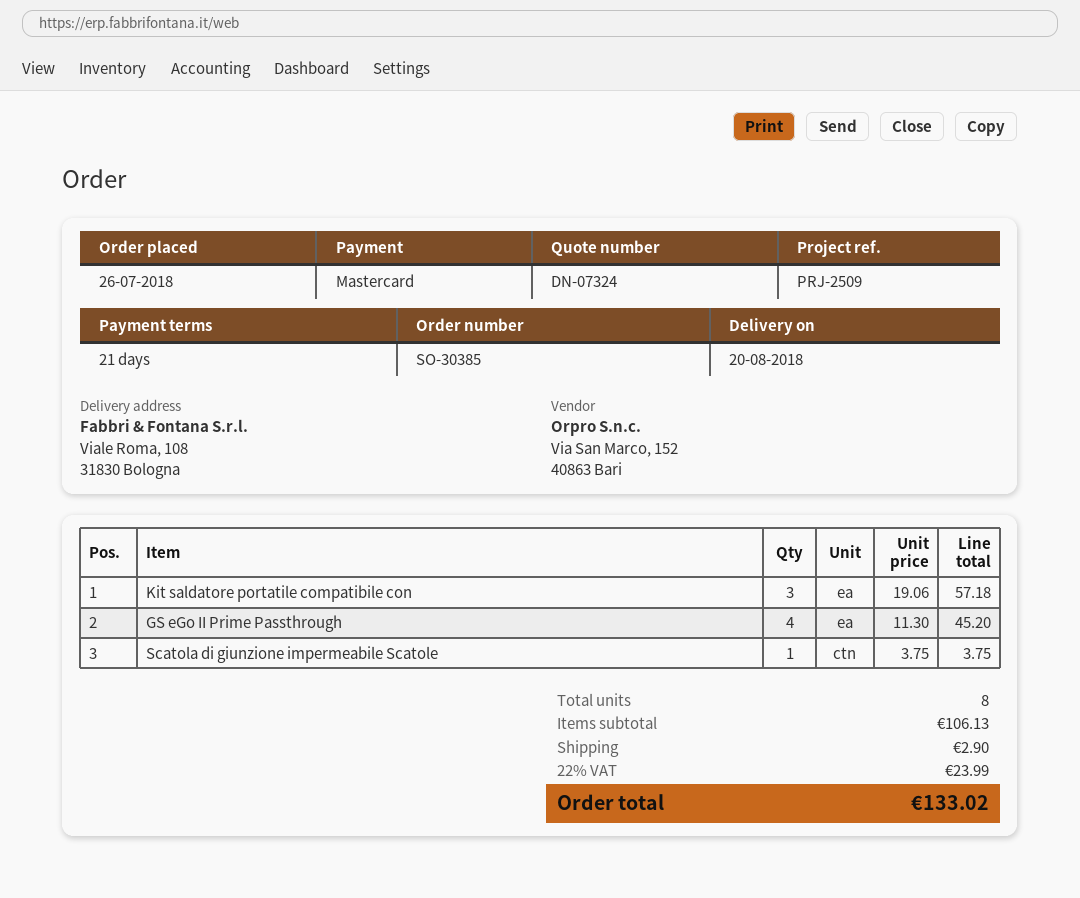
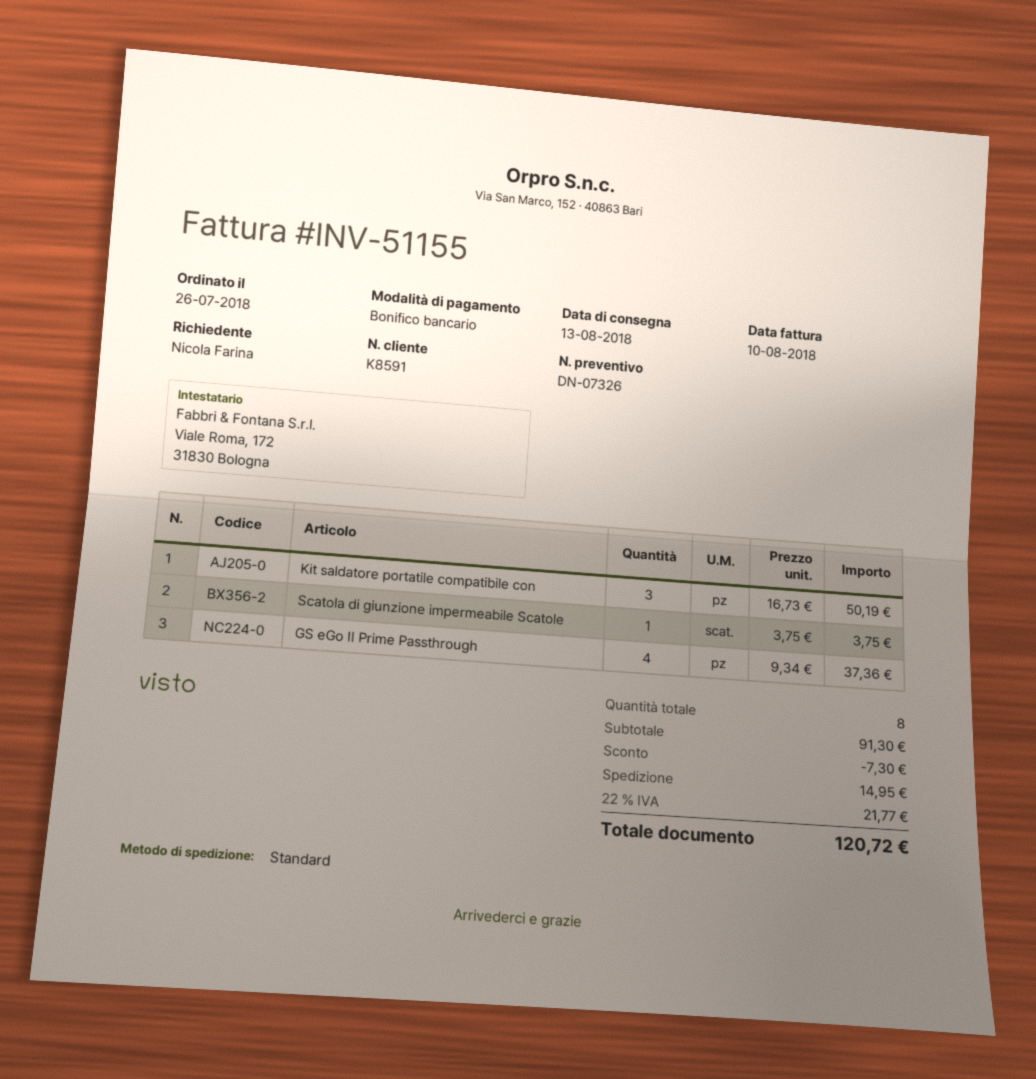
quote number: DN-07324 -> DN-07326
delivery date: 2018-08-20 -> 2018-08-13
payment method: Mastercard -> bank transfer
Kit saldatore portatile compatibile con: 3 x 19.06 = 57.18 -> 3 x 16.73 = 50.19
GS eGo II Prime Passthrough: 4 x 11.30 = 45.20 -> 4 x 9.34 = 37.36
subtotal: 106.13 -> 91.30
discount: none -> 7.30
shipping: 2.90 -> 14.95
tax: 22% = 23.99 -> 22% = 21.77
total: 133.02 -> 120.72

